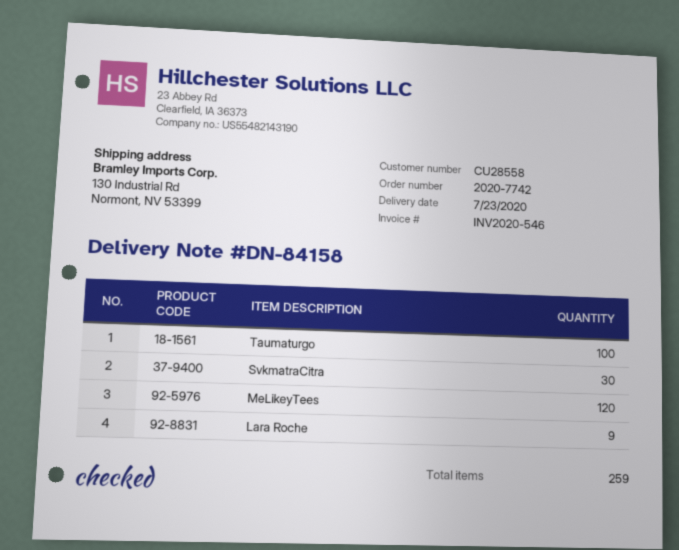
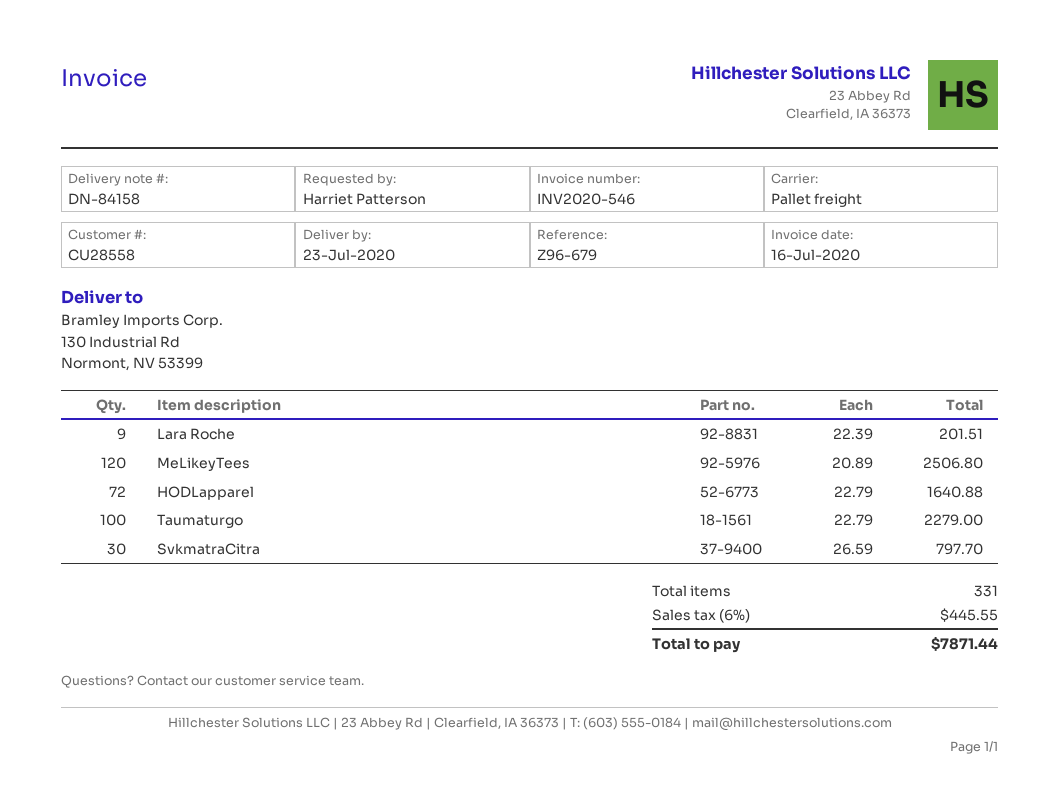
HODLapparel: none -> 72
total quantity: 259 -> 331

